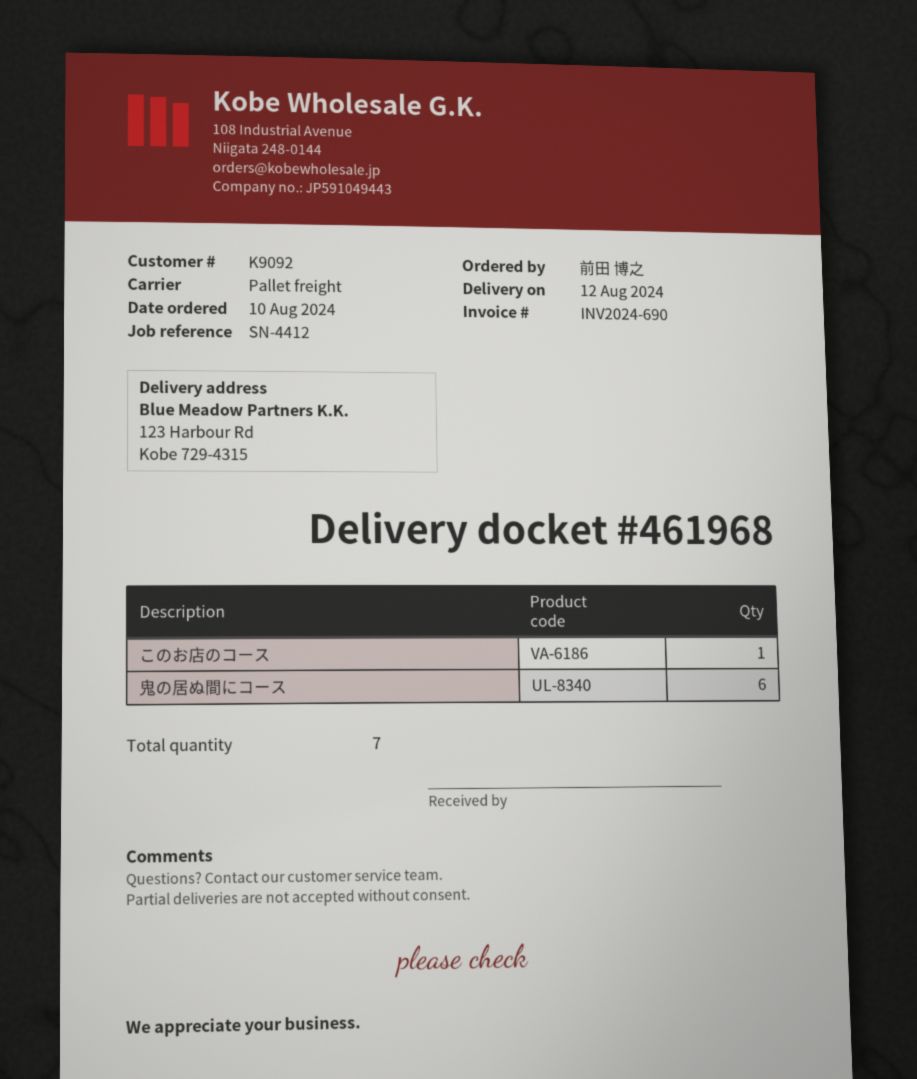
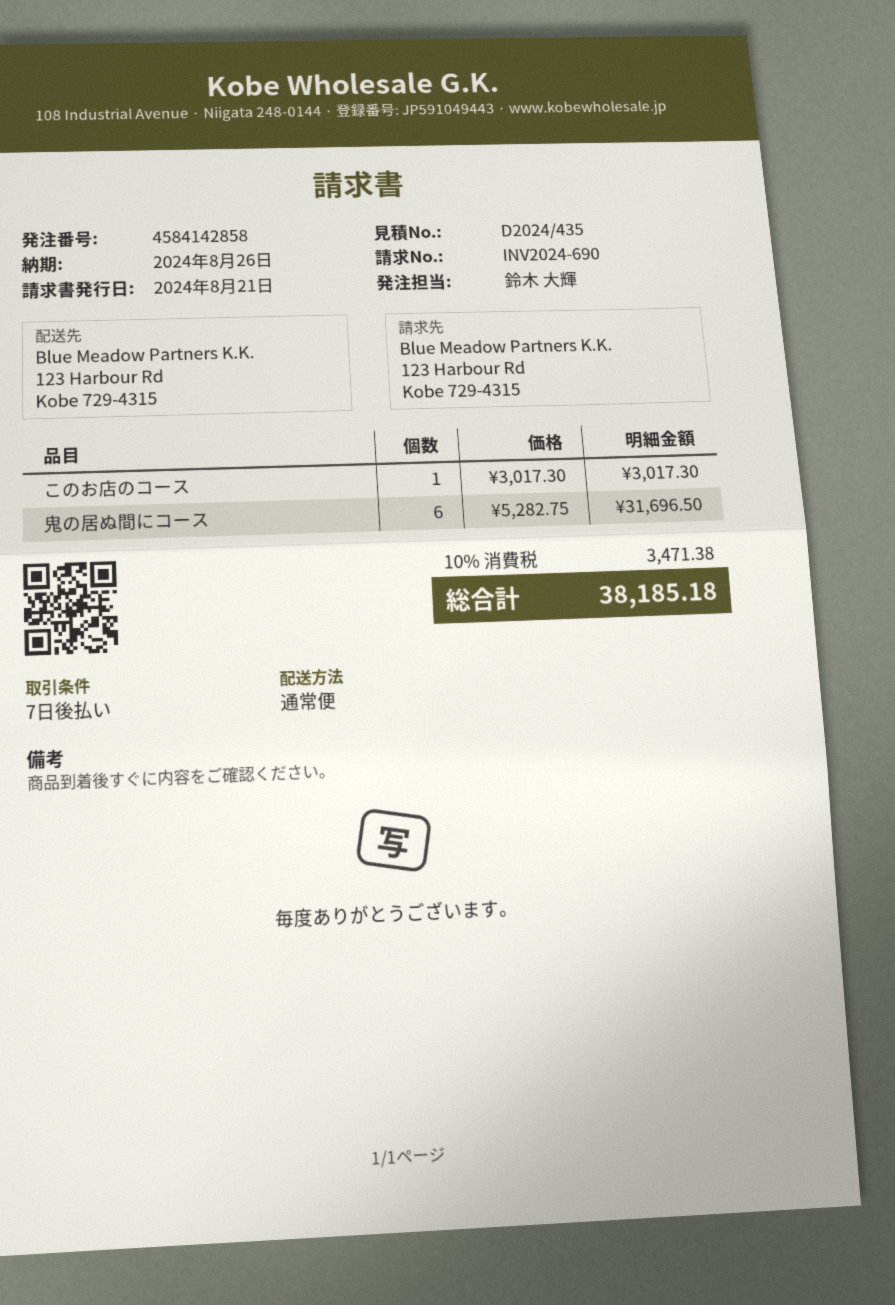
delivery date: 2024-08-12 -> 2024-08-26
ordered by: 前田 博之 -> 鈴木 大輝
shipping method: pallet freight -> standard

